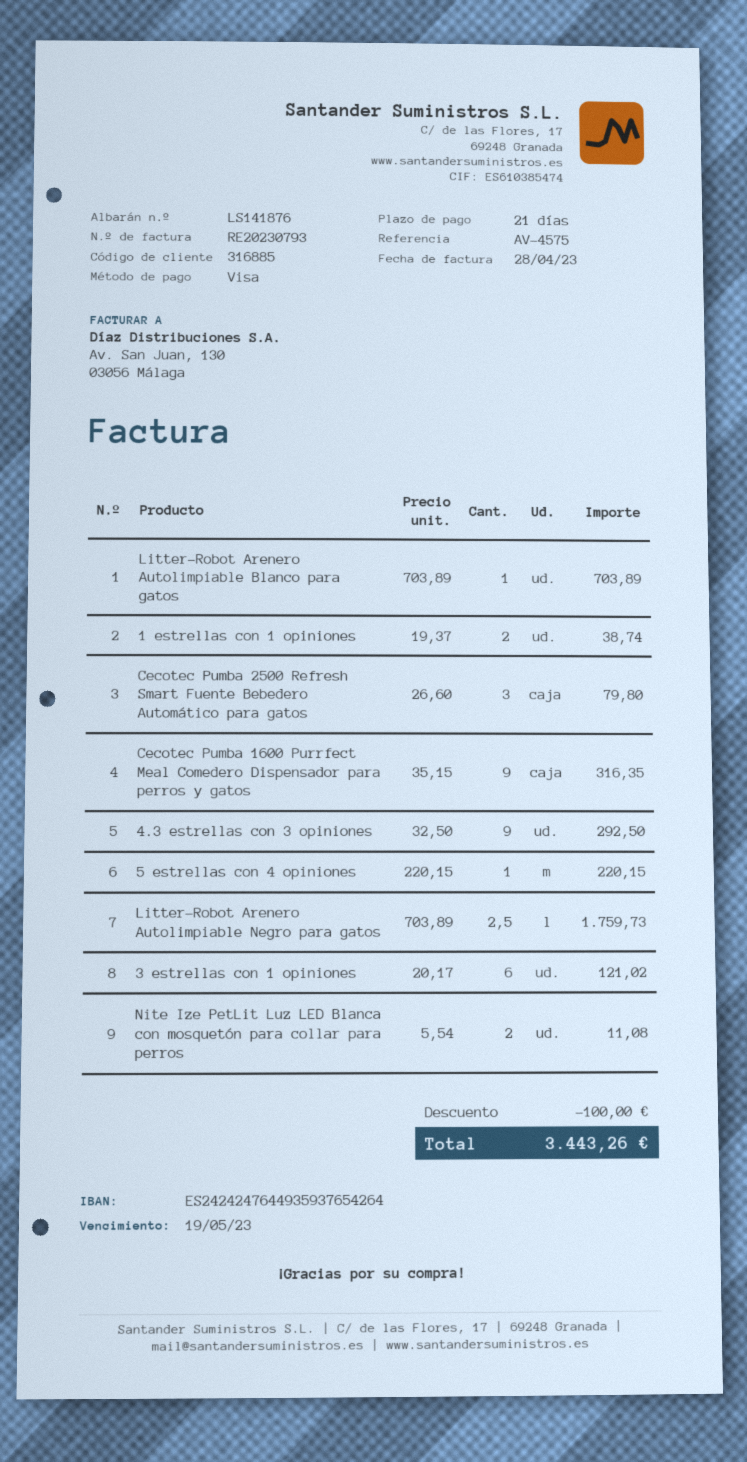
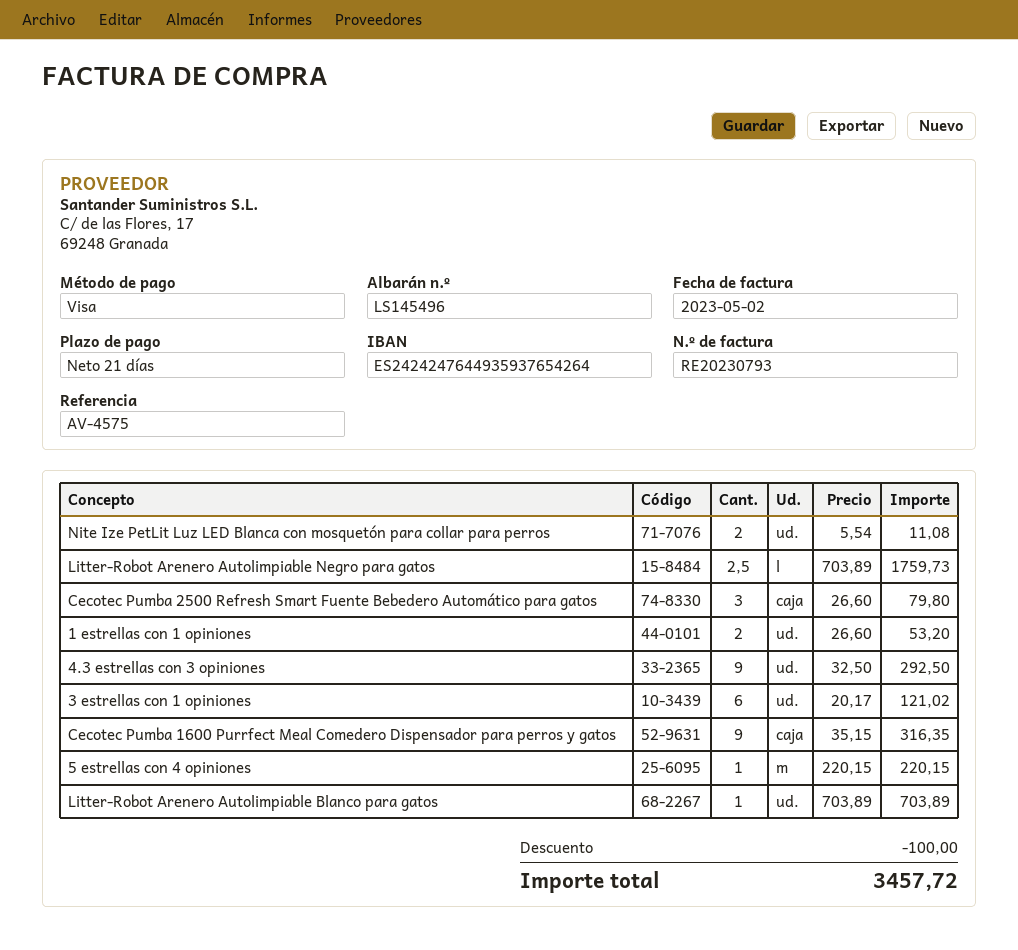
delivery note number: LS141876 -> LS145496
invoice date: 2023-04-28 -> 2023-05-02
1 estrellas con 1 opiniones: 2 x 19.37 = 38.74 -> 2 x 26.60 = 53.20
total: 3443.26 -> 3457.72

